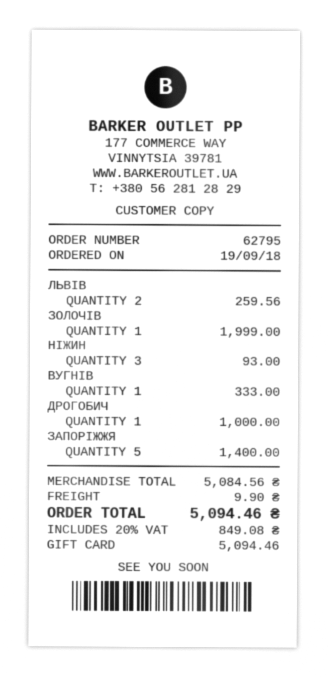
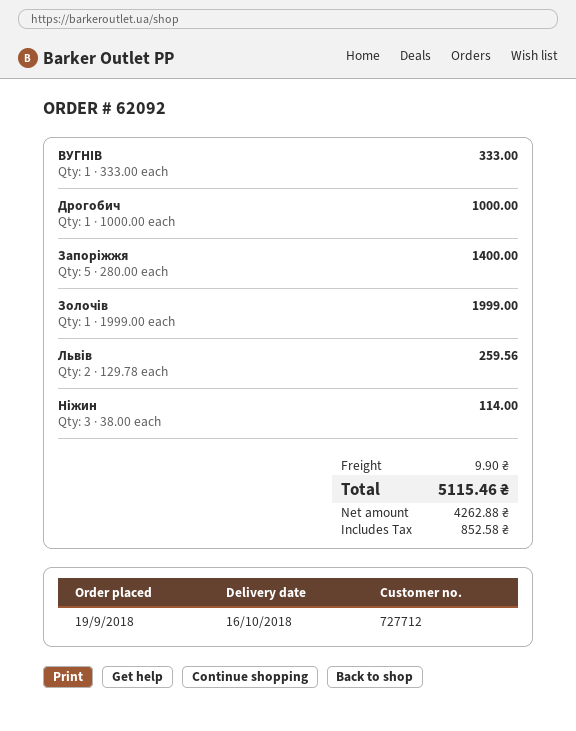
order number: 62795 -> 62092
НІЖИН: 3 for 93.00 -> 3 for 114.00
tax: 849.08 -> 852.58
total: 5094.46 -> 5115.46

